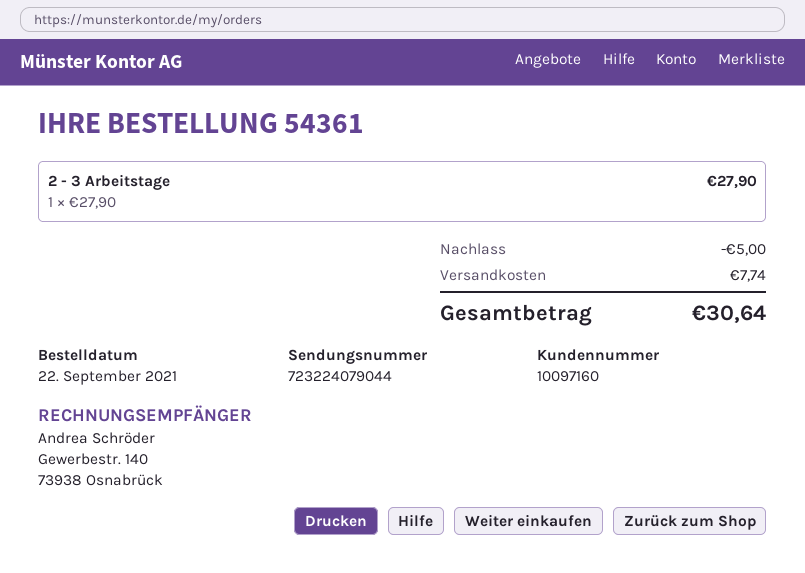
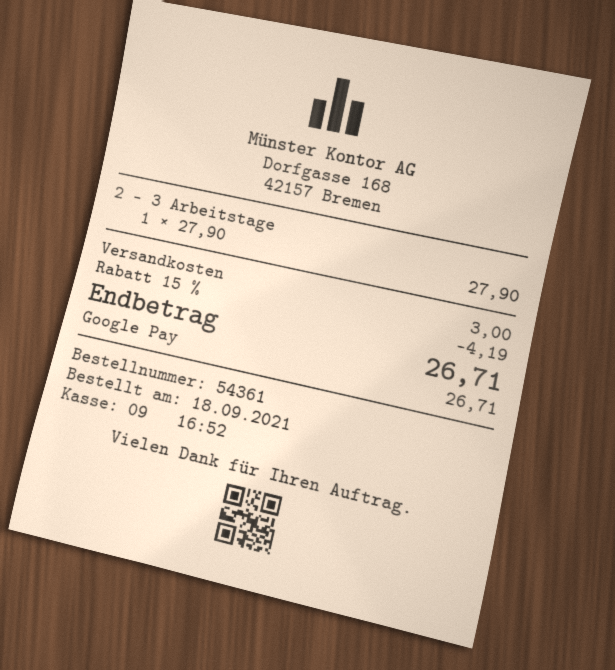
order date: 2021-09-22 -> 2021-09-18
discount: 5.00 -> 4.19
shipping: 7.74 -> 3.00
total: 30.64 -> 26.71

